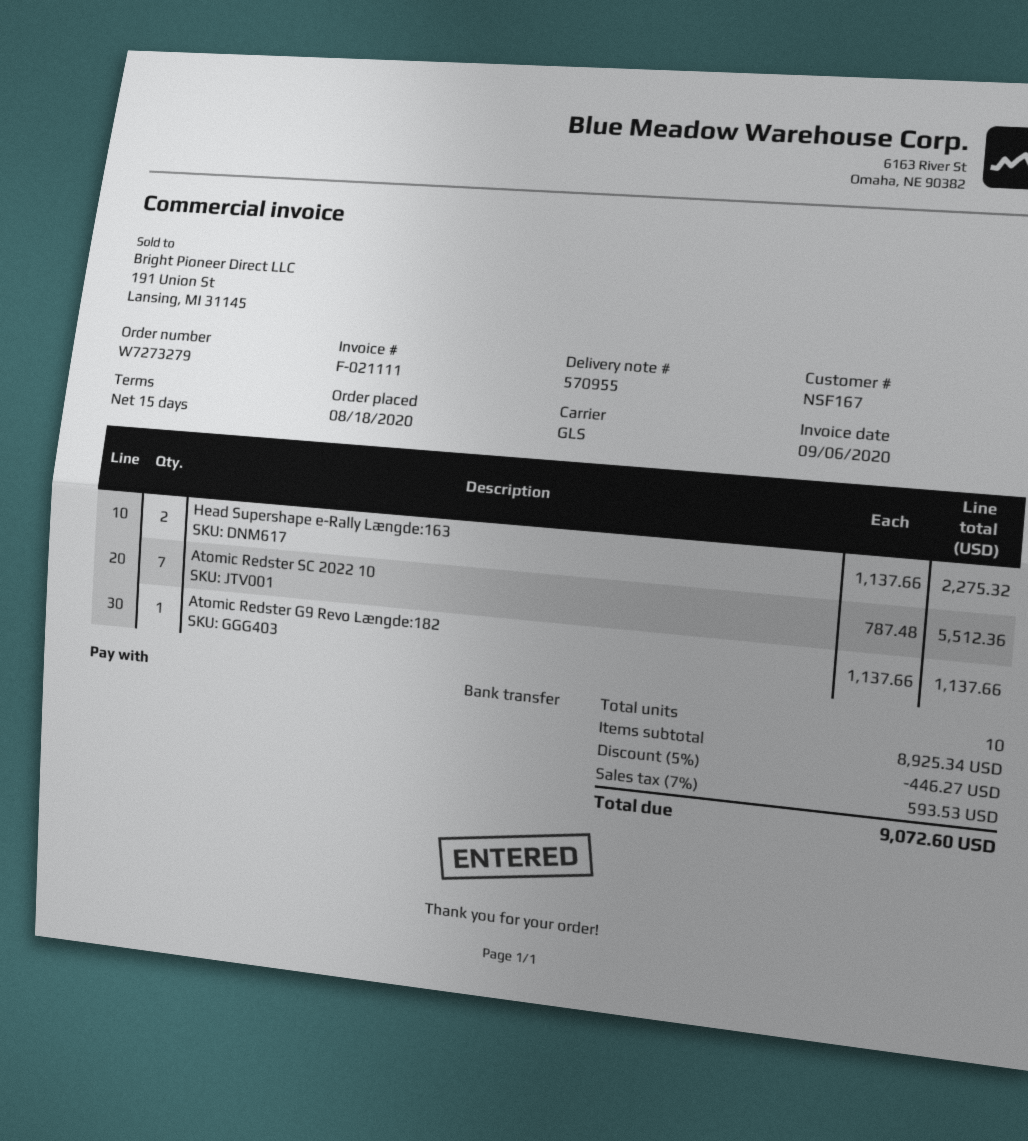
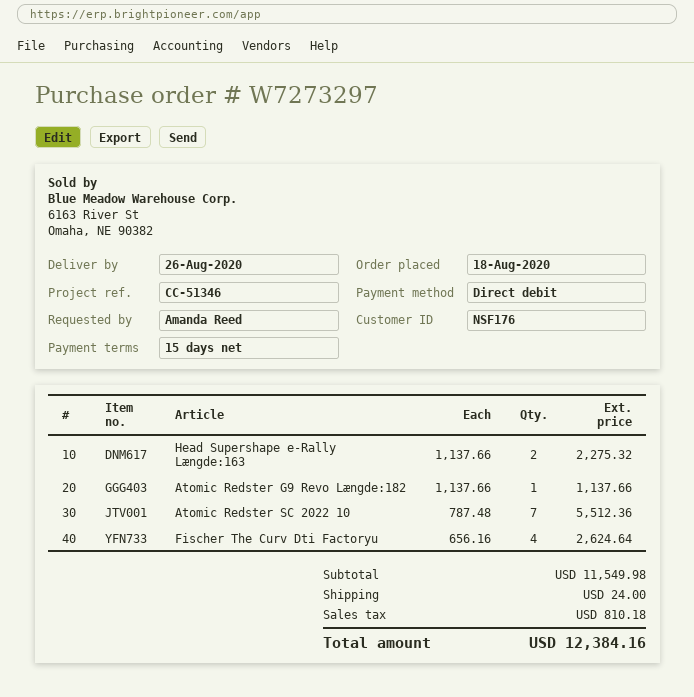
order number: W7273279 -> W7273297
customer number: NSF167 -> NSF176
payment method: bank transfer -> direct debit
Fischer The Curv Dti Factoryu: none -> 4 x 656.16 = 2624.64
subtotal: 8925.34 -> 11549.98
discount: 5% = 446.27 -> none
shipping: none -> 24.00
tax: 593.53 -> 810.18
total: 9072.60 -> 12384.16

